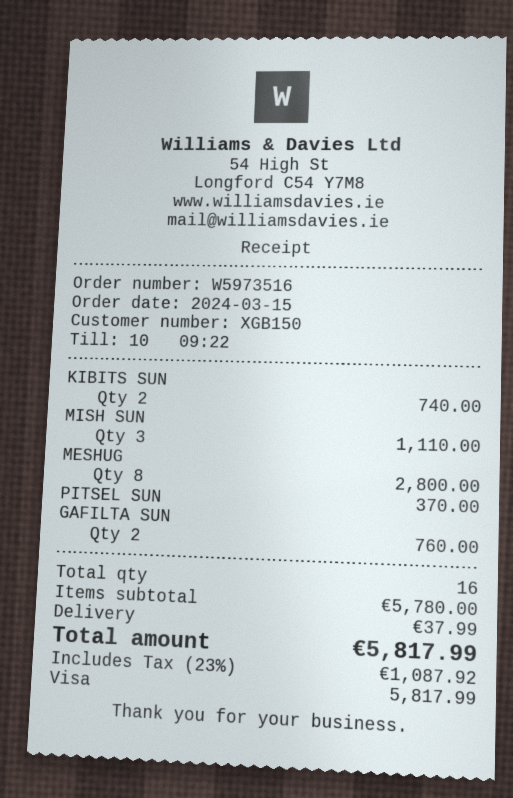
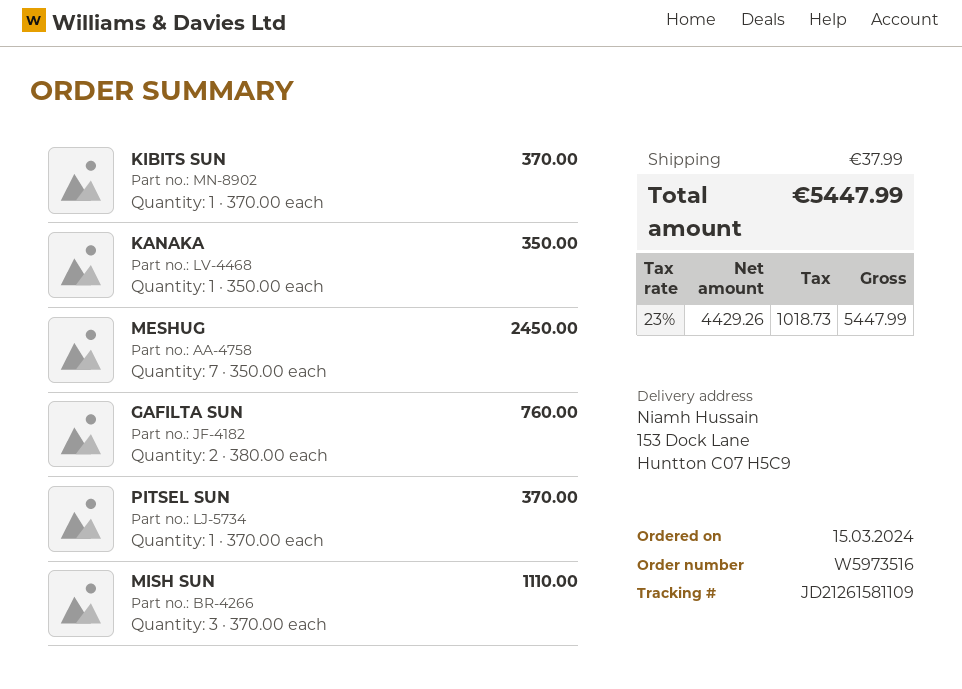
KIBITS SUN: 2 for 740.00 -> 1 for 370.00
MESHUG: 8 for 2800.00 -> 7 for 2450.00
KANAKA: none -> 1 for 350.00
tax: 23% = 1087.92 -> 23% = 1018.73
total: 5817.99 -> 5447.99

